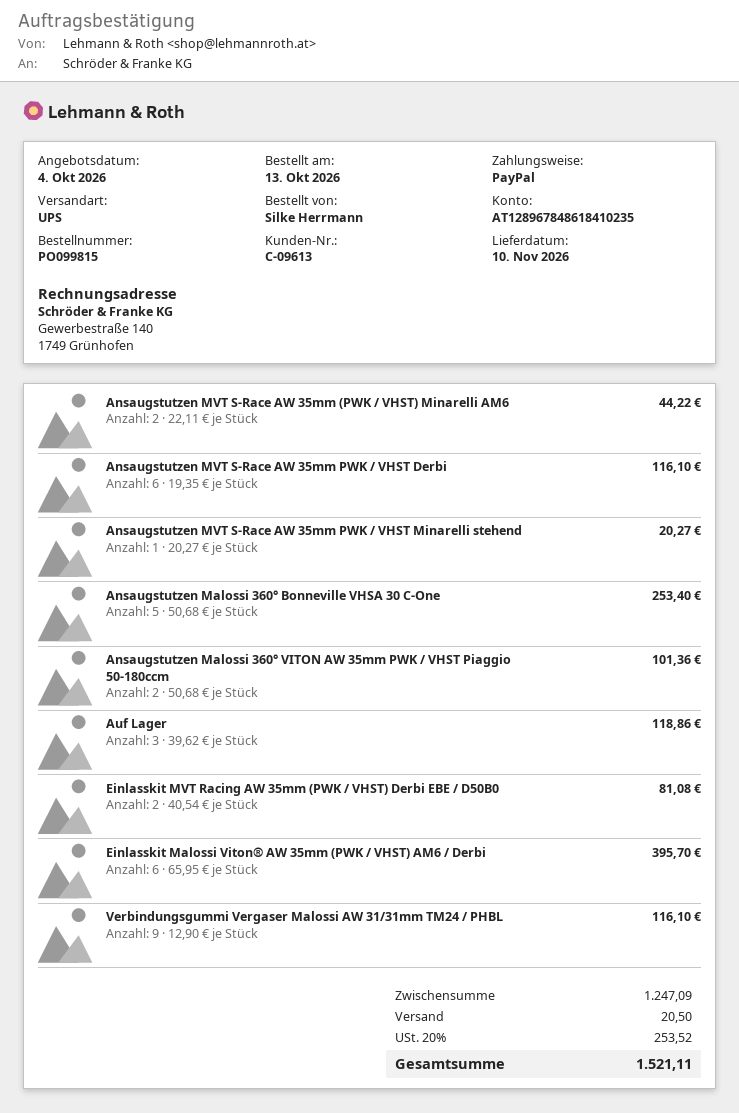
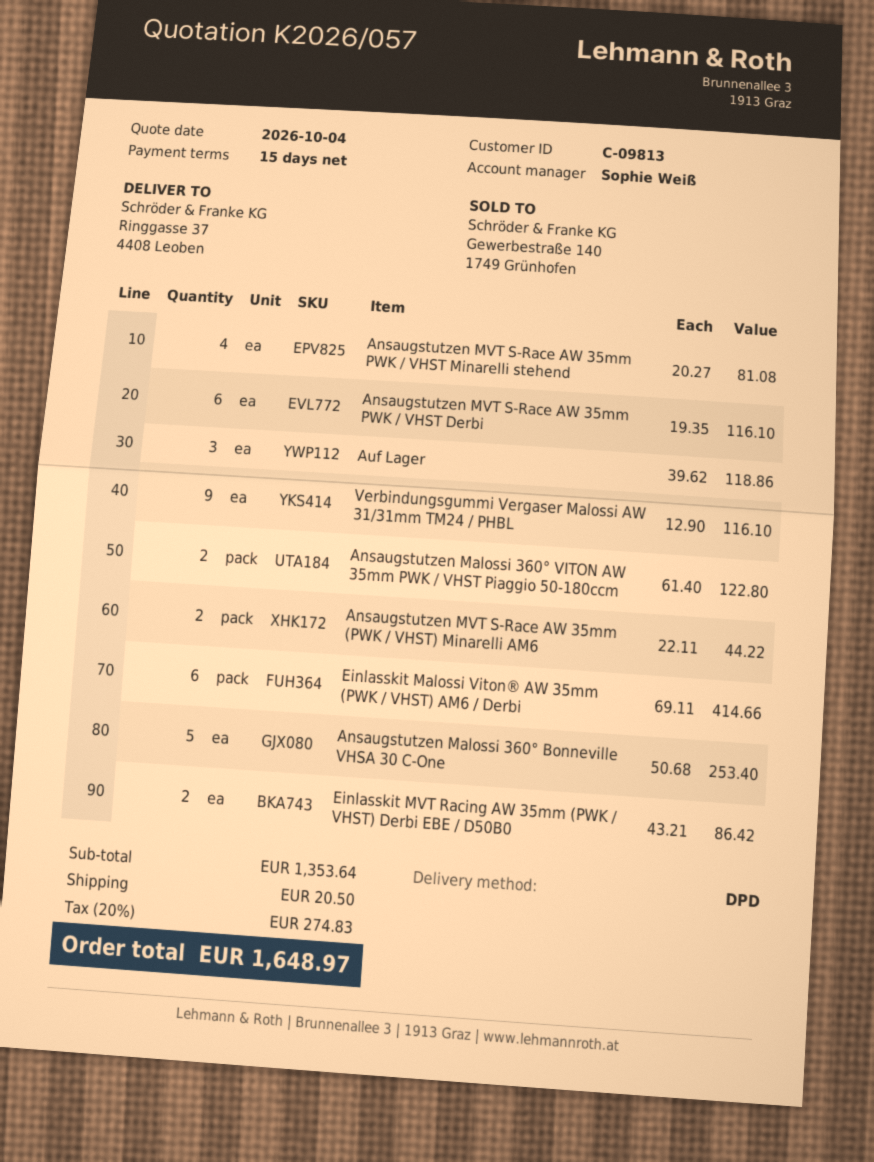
customer number: C-09613 -> C-09813
shipping method: UPS -> DPD
Ansaugstutzen MVT S-Race AW 35mm PWK / VHST Minarelli stehend: 1 x 20.27 = 20.27 -> 4 x 20.27 = 81.08
Ansaugstutzen Malossi 360° VITON AW 35mm PWK / VHST Piaggio 50-180ccm: 2 x 50.68 = 101.36 -> 2 x 61.40 = 122.80
Einlasskit MVT Racing AW 35mm (PWK / VHST) Derbi EBE / D50B0: 2 x 40.54 = 81.08 -> 2 x 43.21 = 86.42
Einlasskit Malossi Viton® AW 35mm (PWK / VHST) AM6 / Derbi: 6 x 65.95 = 395.70 -> 6 x 69.11 = 414.66
subtotal: 1247.09 -> 1353.64
tax: 20% = 253.52 -> 20% = 274.83
total: 1521.11 -> 1648.97

